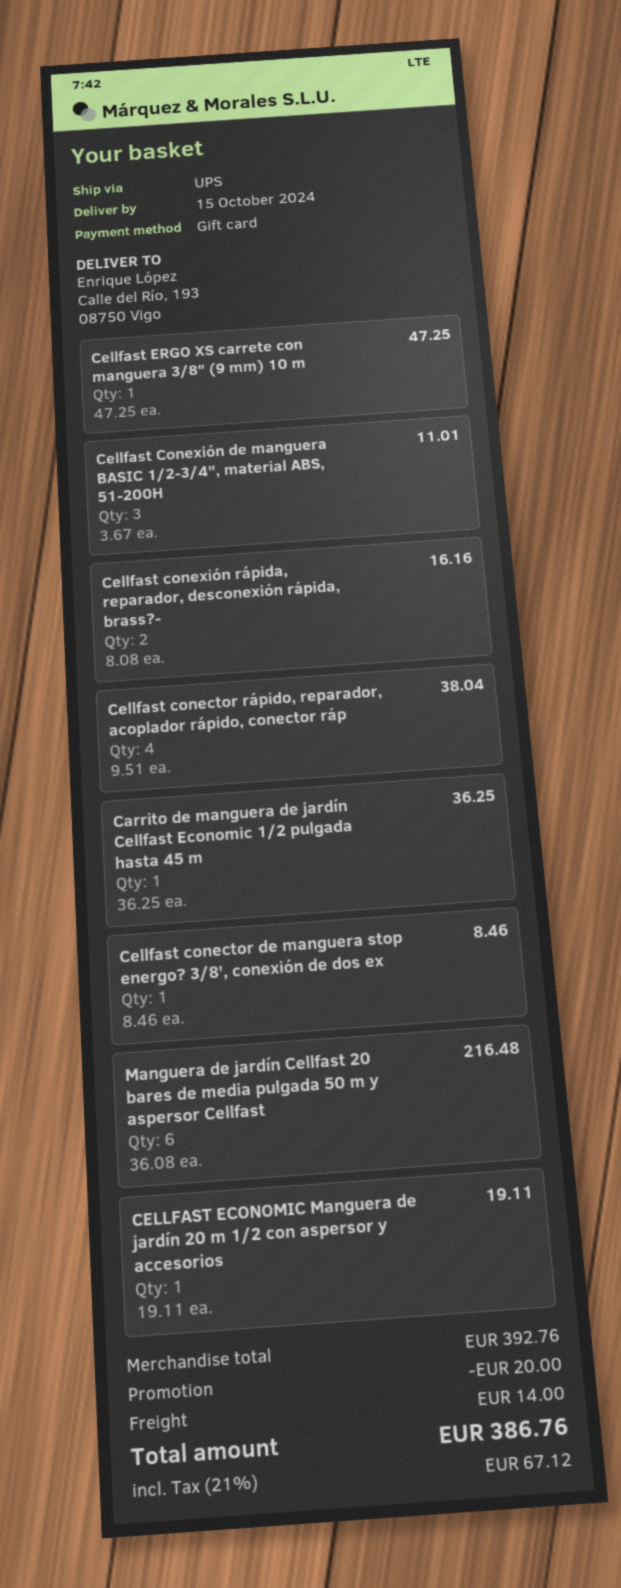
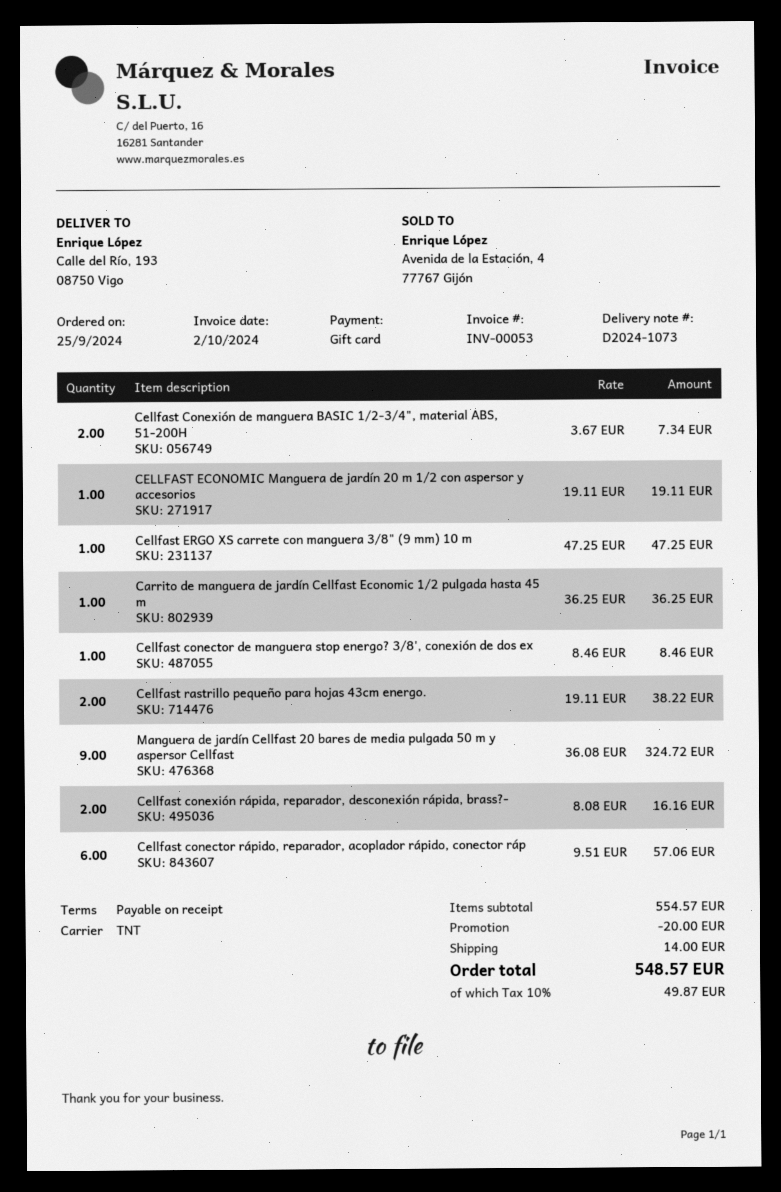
shipping method: UPS -> TNT
Cellfast Conexión de manguera BASIC 1/2-3/4", material ABS, 51-200H: 3 x 3.67 = 11.01 -> 2 x 3.67 = 7.34
Cellfast conector rápido, reparador, acoplador rápido, conector ráp: 4 x 9.51 = 38.04 -> 6 x 9.51 = 57.06
Manguera de jardín Cellfast 20 bares de media pulgada 50 m y aspersor Cellfast: 6 x 36.08 = 216.48 -> 9 x 36.08 = 324.72
Cellfast rastrillo pequeño para hojas 43cm energo.: none -> 2 x 19.11 = 38.22
subtotal: 392.76 -> 554.57
tax: 21% = 67.12 -> 10% = 49.87
total: 386.76 -> 548.57

